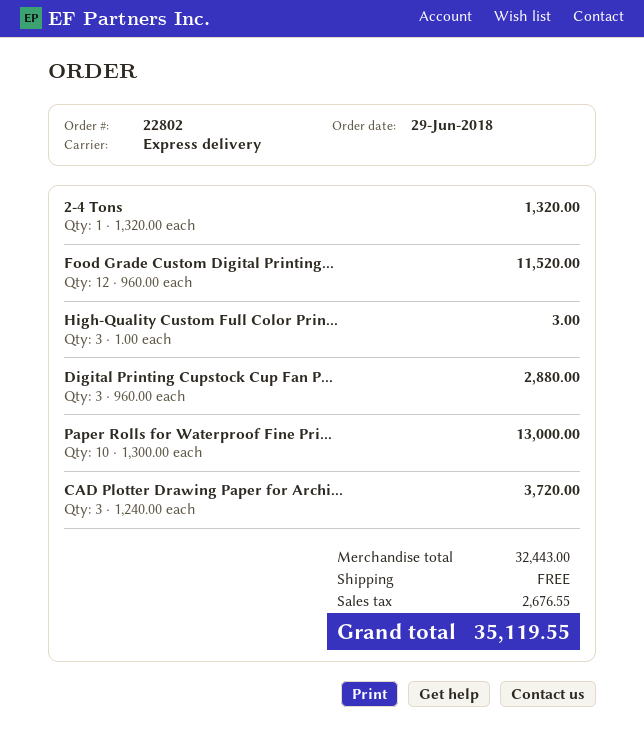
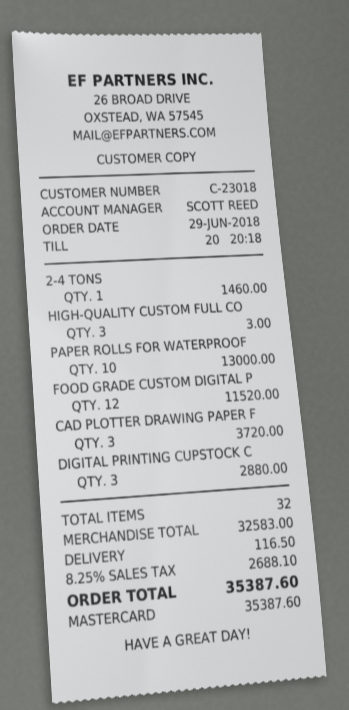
2-4 Tons: 1 for 1320.00 -> 1 for 1460.00
subtotal: 32443.00 -> 32583.00
shipping: 0.00 -> 116.50
tax: 2676.55 -> 2688.10
total: 35119.55 -> 35387.60

